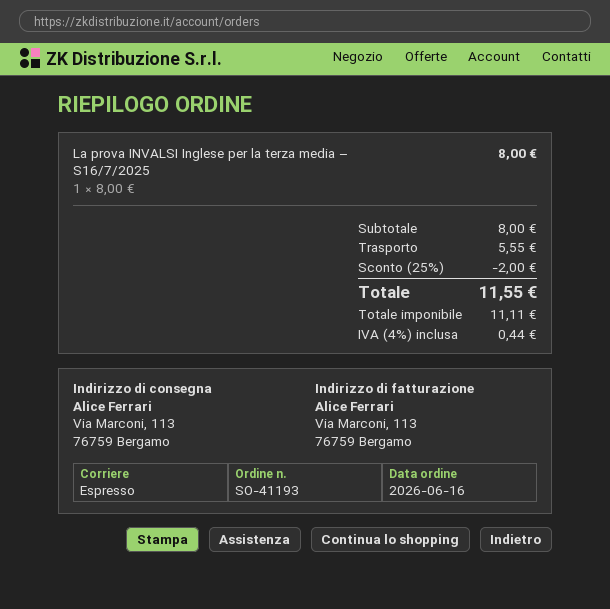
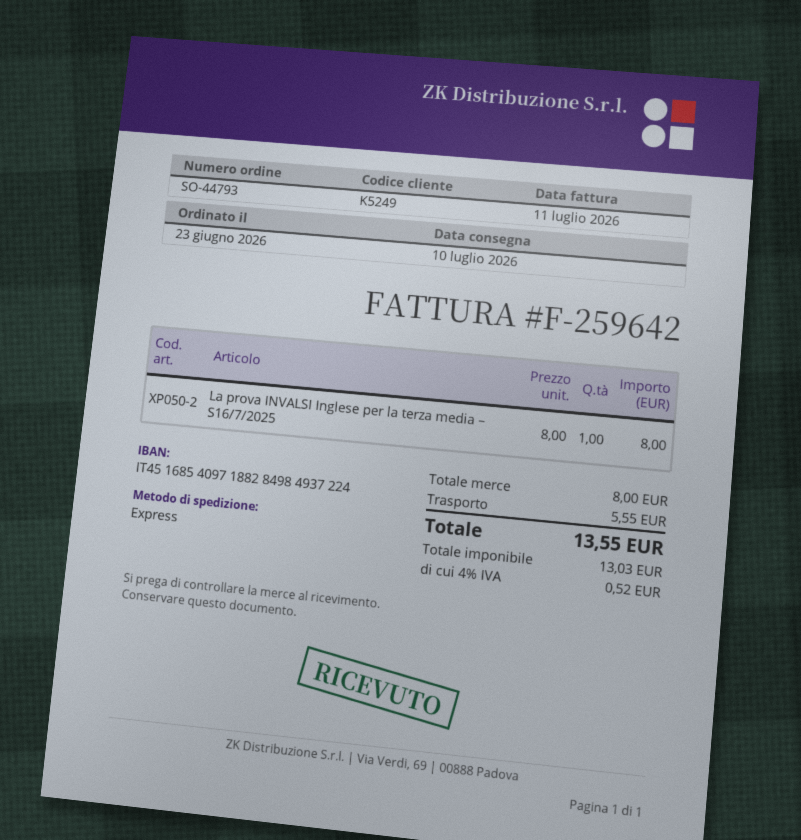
order number: SO-41193 -> SO-44793
order date: 2026-06-16 -> 2026-06-23
discount: 25% = 2.00 -> none
net: 11.11 -> 13.03
tax: 4% = 0.44 -> 4% = 0.52
total: 11.55 -> 13.55

